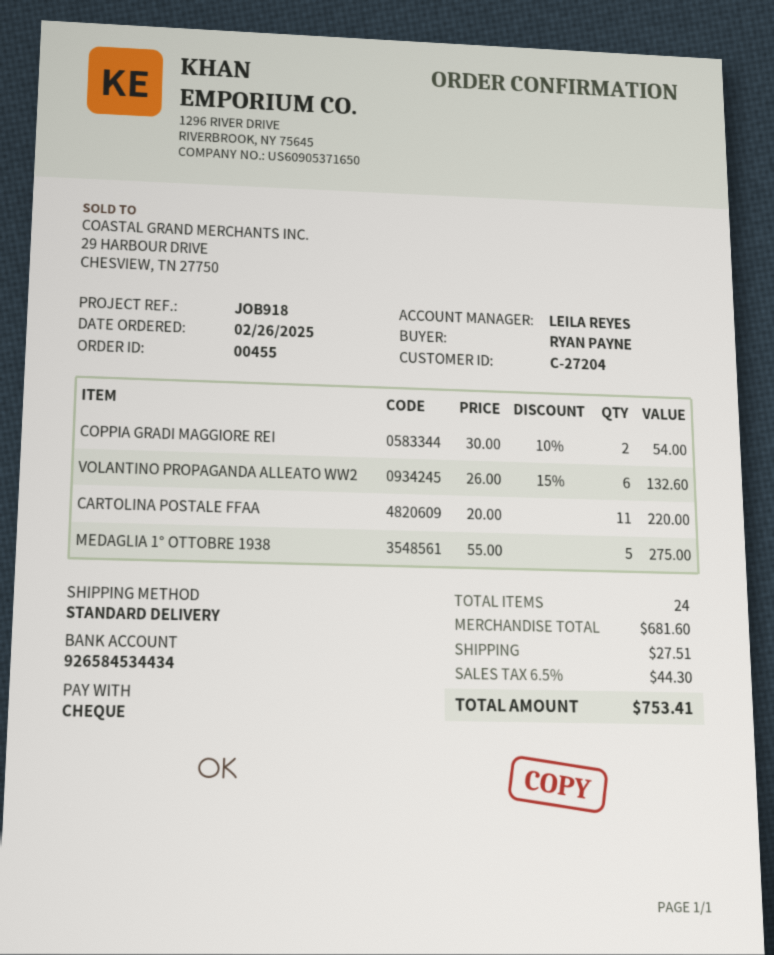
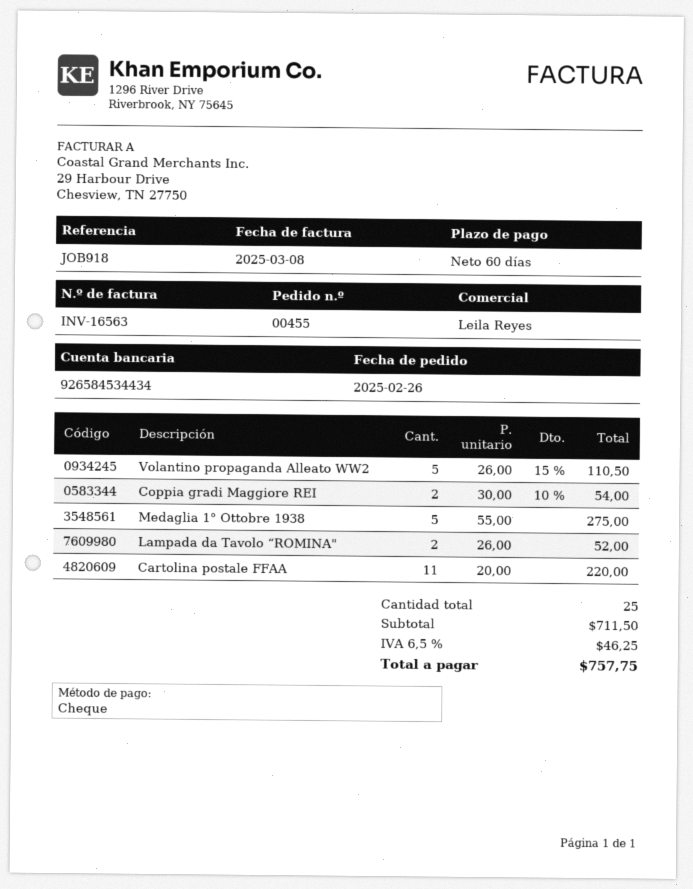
VOLANTINO PROPAGANDA ALLEATO WW2: 6 x 26.00 - 15% = 132.60 -> 5 x 26.00 - 15% = 110.50
Lampada da Tavolo “ROMINA": none -> 2 x 26.00 = 52.00
total quantity: 24 -> 25
subtotal: 681.60 -> 711.50
shipping: 27.51 -> none
tax: 6.5% = 44.30 -> 6.5% = 46.25
total: 753.41 -> 757.75

